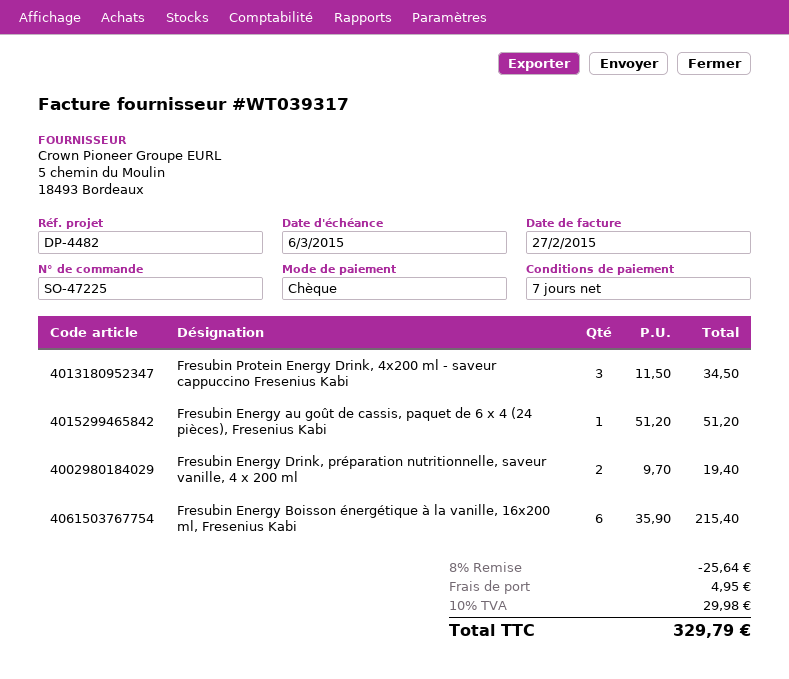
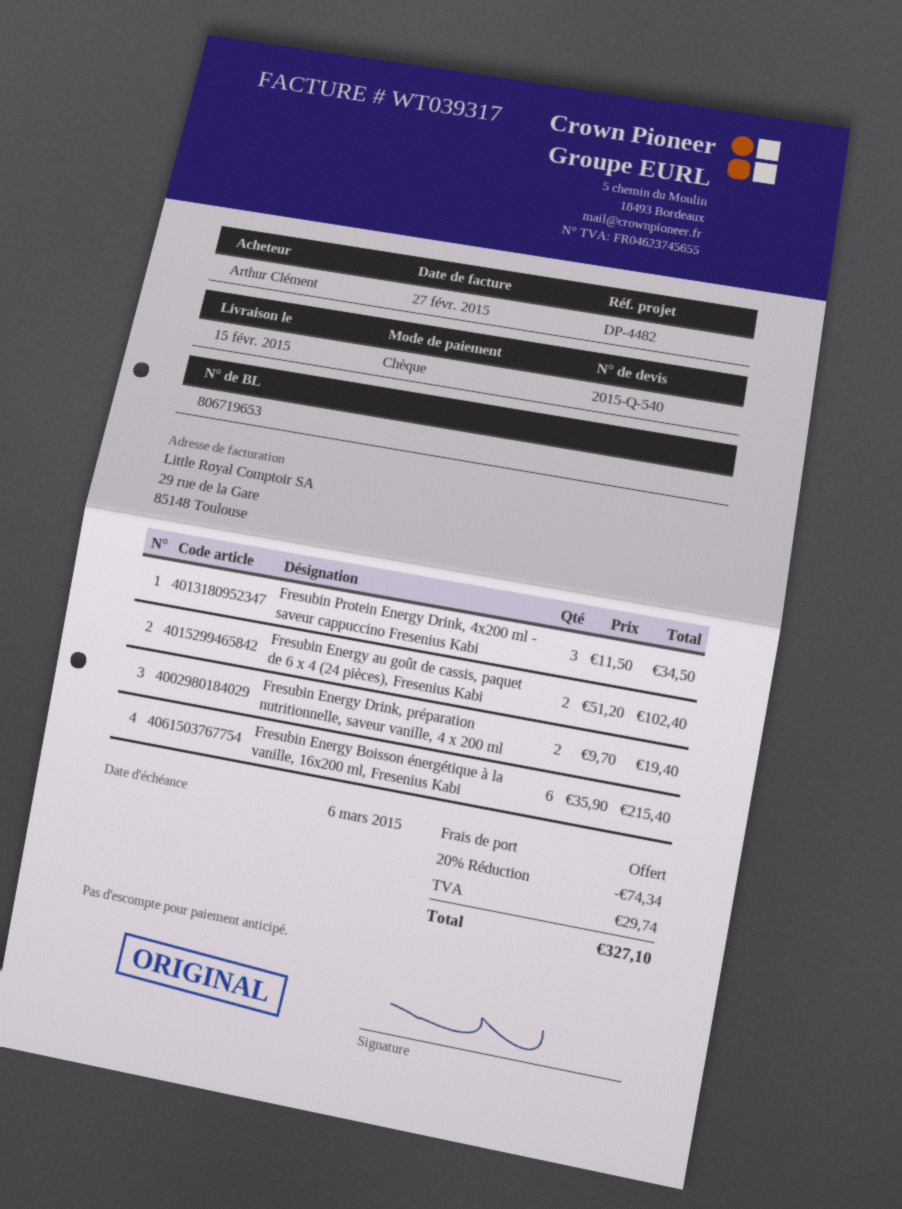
Fresubin Energy au goût de cassis, paquet de 6 x 4 (24 pièces), Fresenius Kabi: 1 x 51.20 = 51.20 -> 2 x 51.20 = 102.40
discount: 8% = 25.64 -> 20% = 74.34
shipping: 4.95 -> 0.00
tax: 29.98 -> 29.74
total: 329.79 -> 327.10

